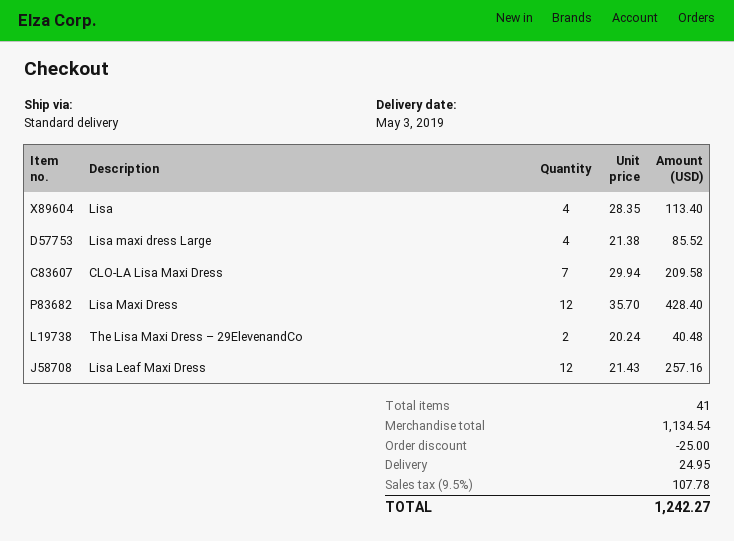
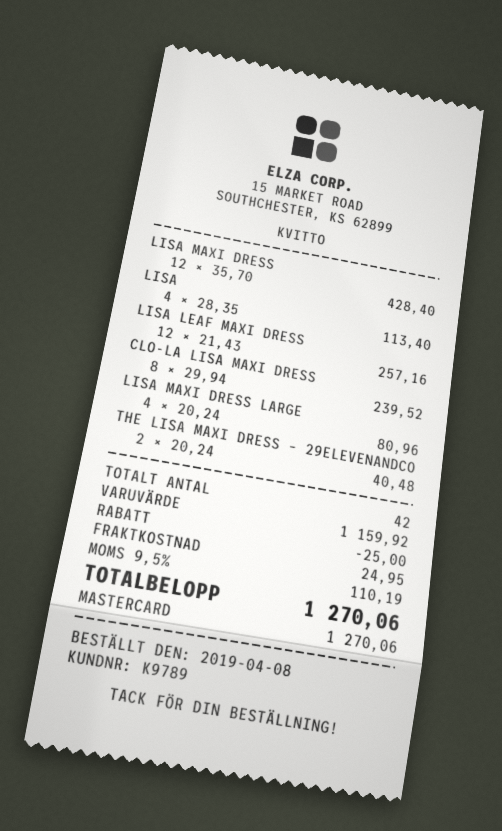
Lisa maxi dress Large: 4 x 21.38 = 85.52 -> 4 x 20.24 = 80.96
CLO-LA Lisa Maxi Dress: 7 x 29.94 = 209.58 -> 8 x 29.94 = 239.52
total quantity: 41 -> 42
subtotal: 1134.54 -> 1159.92
tax: 9.5% = 107.78 -> 9.5% = 110.19
total: 1242.27 -> 1270.06

